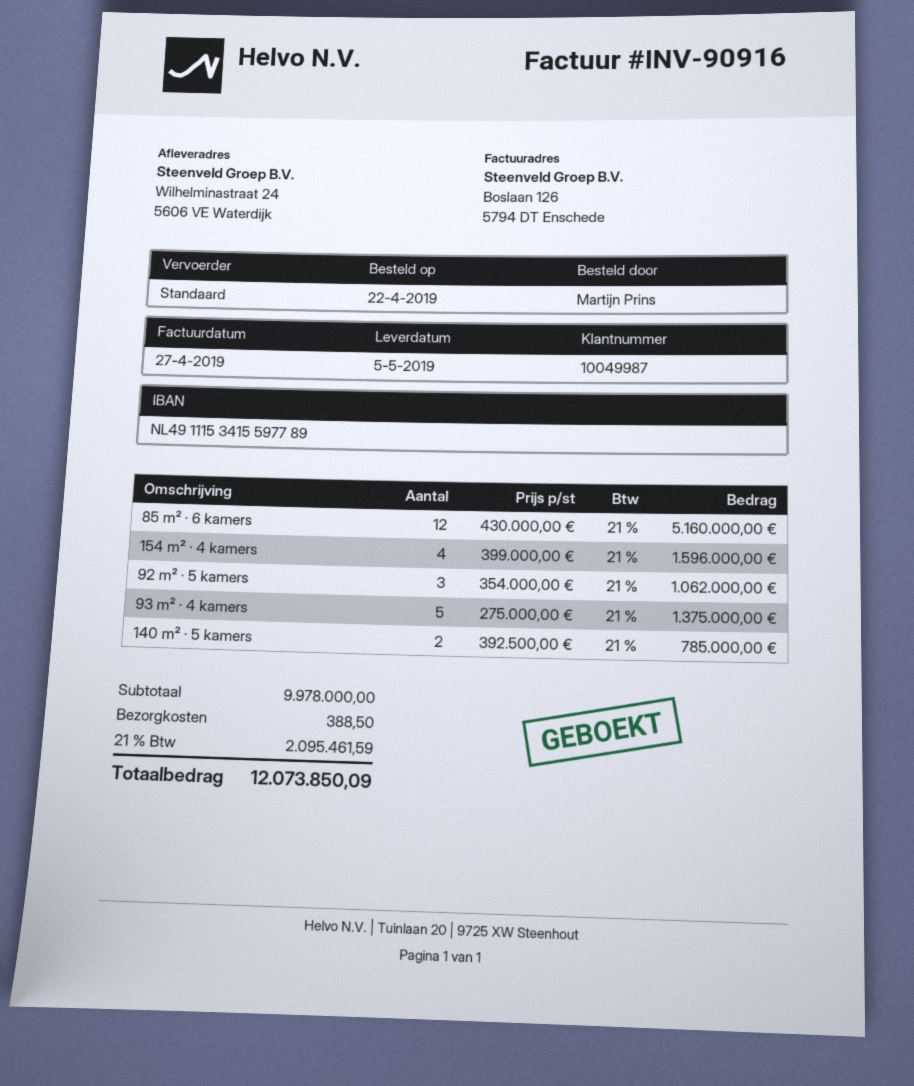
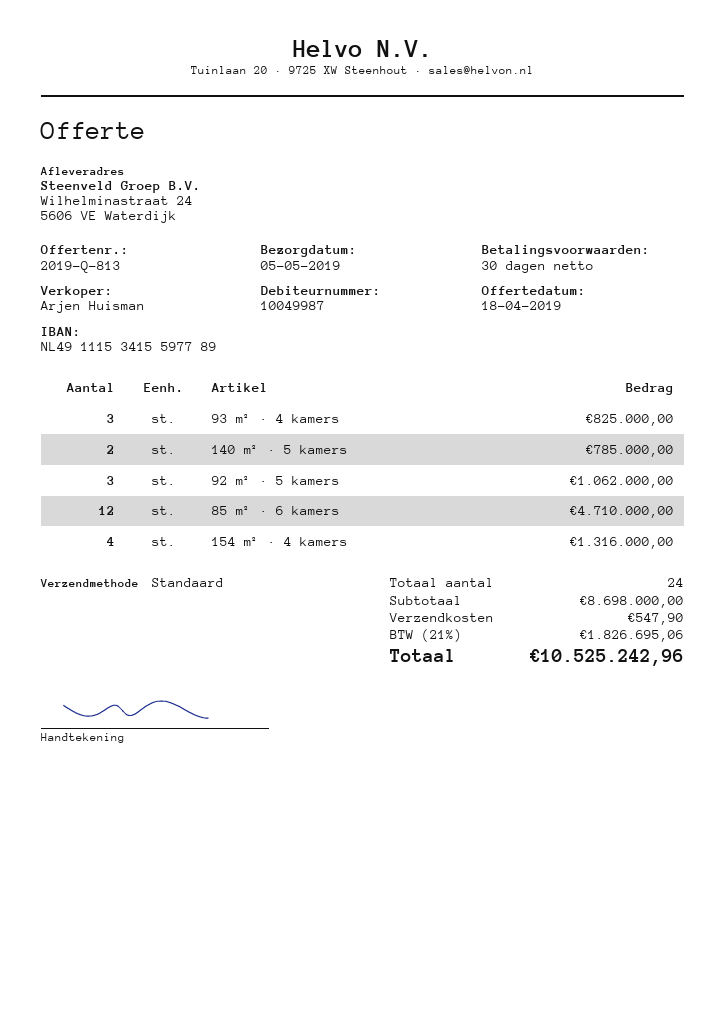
85 m² · 6 kamers: 12 for 5160000.00 -> 12 for 4710000.00
154 m² · 4 kamers: 4 for 1596000.00 -> 4 for 1316000.00
93 m² · 4 kamers: 5 for 1375000.00 -> 3 for 825000.00
subtotal: 9978000.00 -> 8698000.00
shipping: 388.50 -> 547.90
tax: 21% = 2095461.59 -> 21% = 1826695.06
total: 12073850.09 -> 10525242.96

